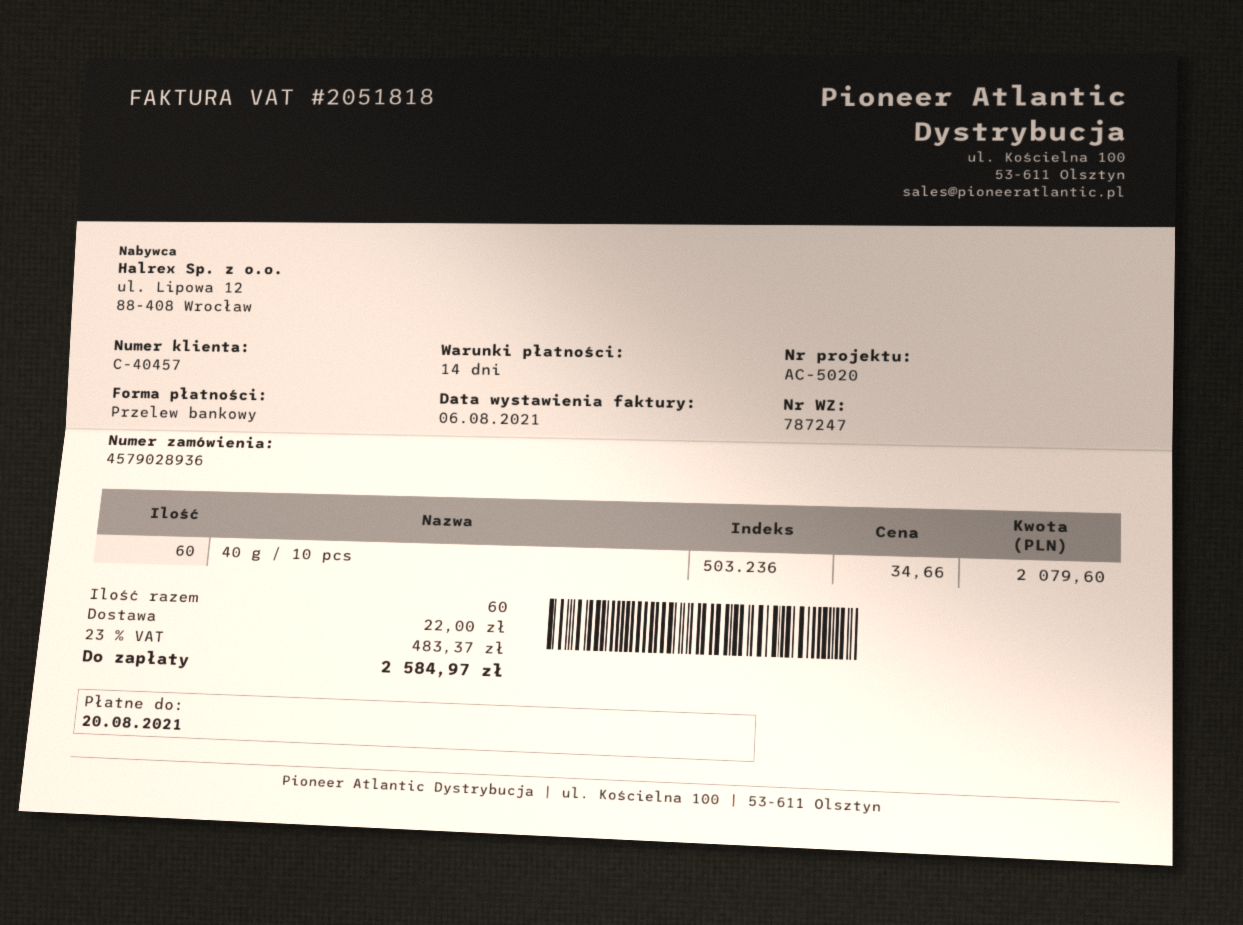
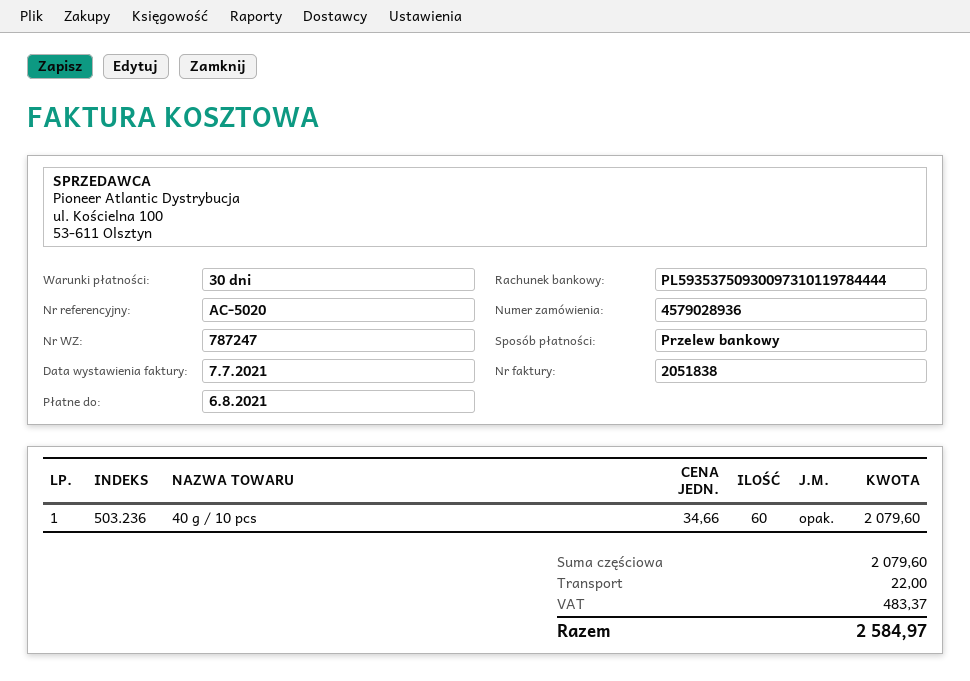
invoice number: 2051818 -> 2051838
invoice date: 2021-08-06 -> 2021-07-07
payment terms: 14 days -> 30 days
due date: 2021-08-20 -> 2021-08-06

